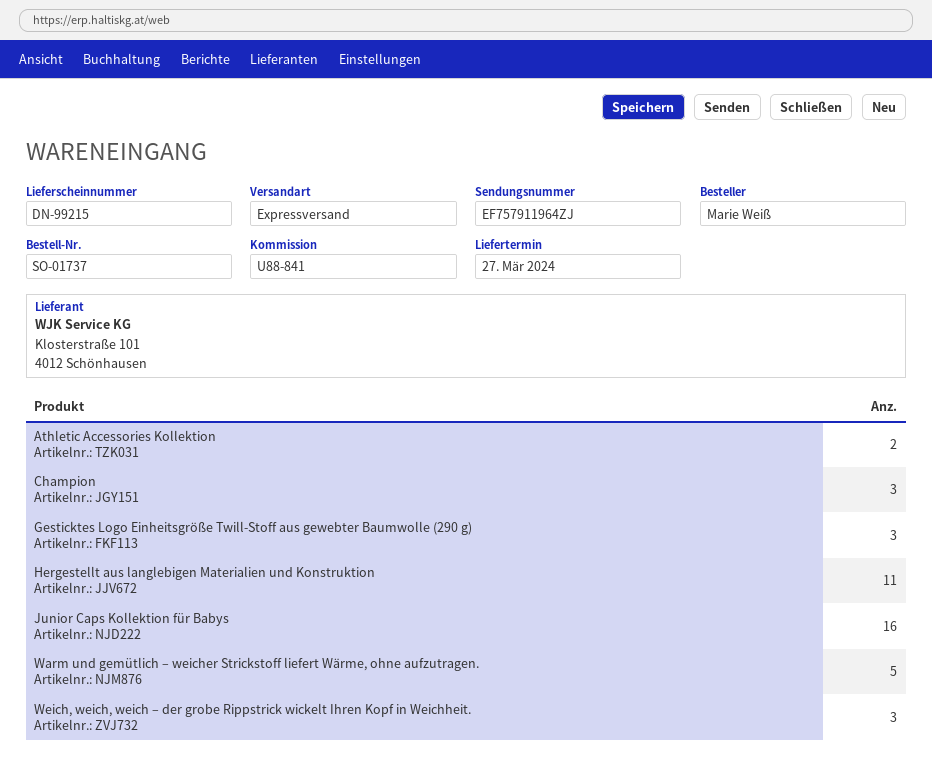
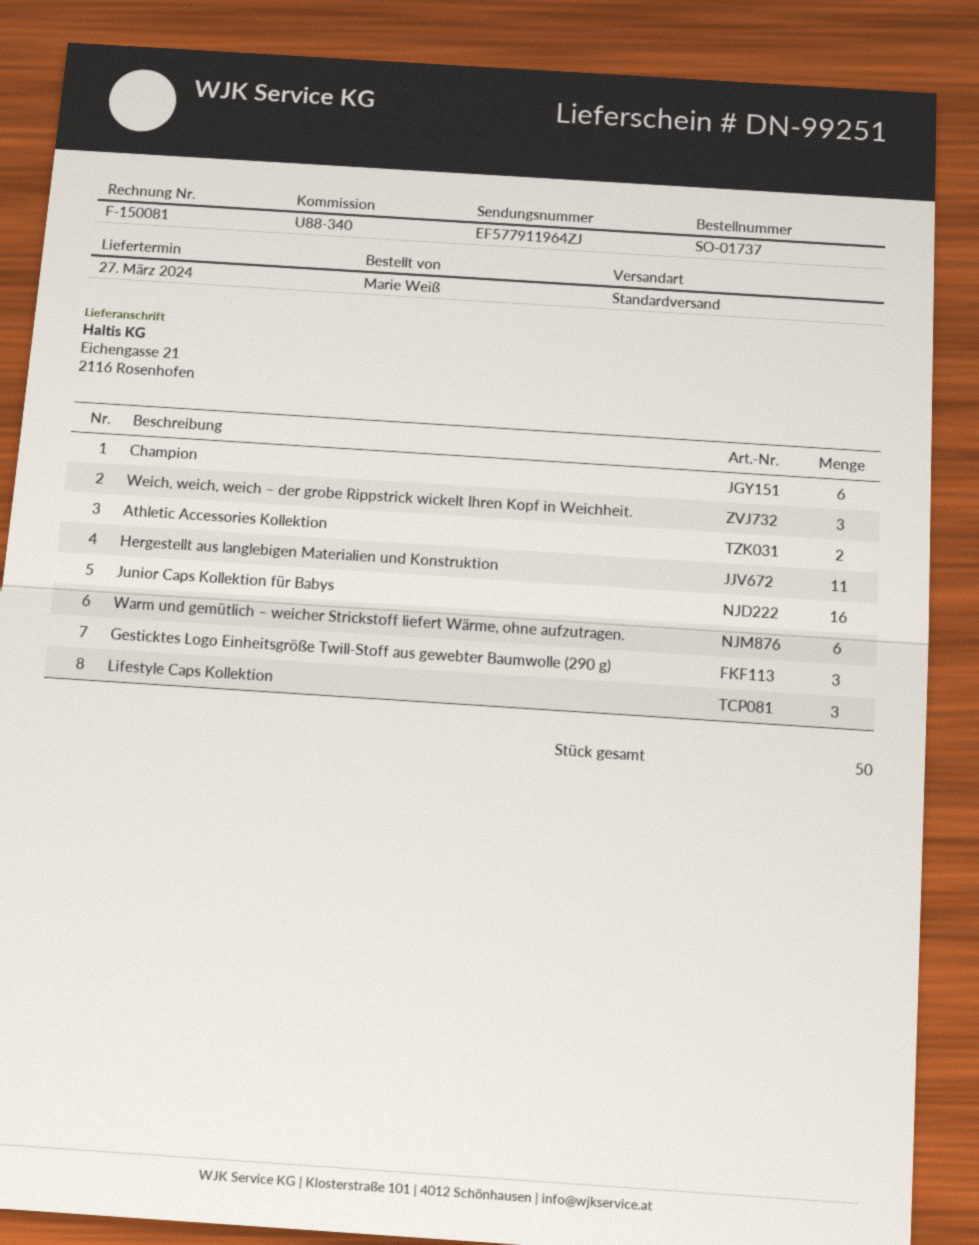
delivery note number: DN-99215 -> DN-99251
reference: U88-841 -> U88-340
shipping method: express -> standard
tracking number: EF757911964ZJ -> EF577911964ZJ
Champion: 3 -> 6
Warm und gemütlich – weicher Strickstoff liefert Wärme, ohne aufzutragen.: 5 -> 6
Lifestyle Caps Kollektion: none -> 3

